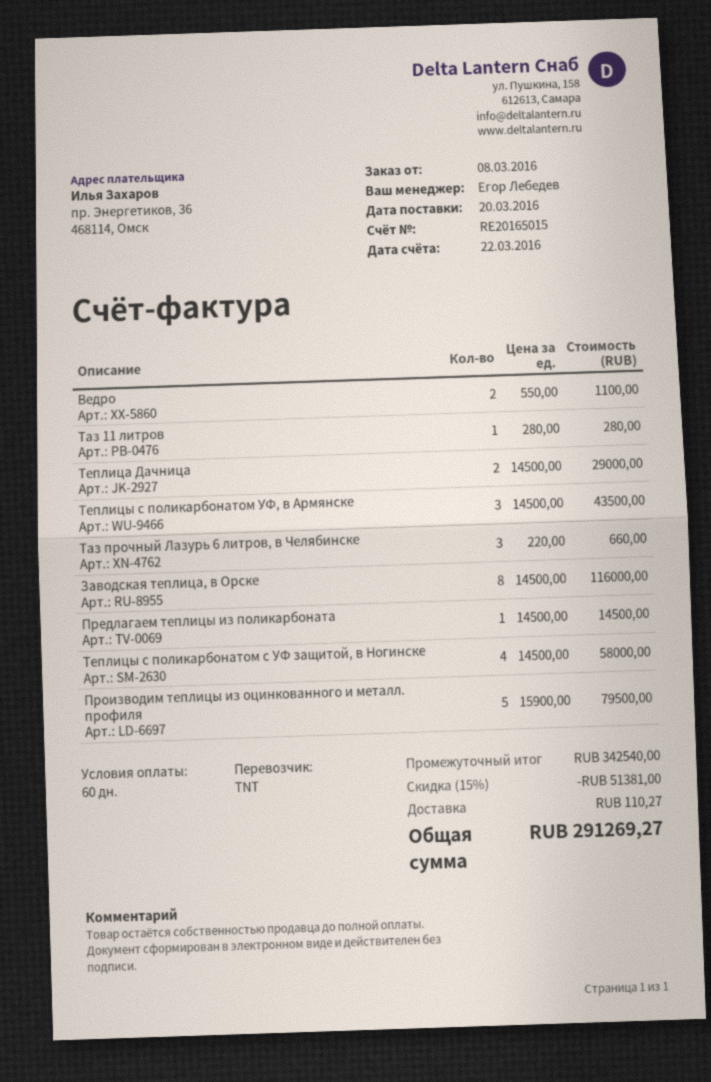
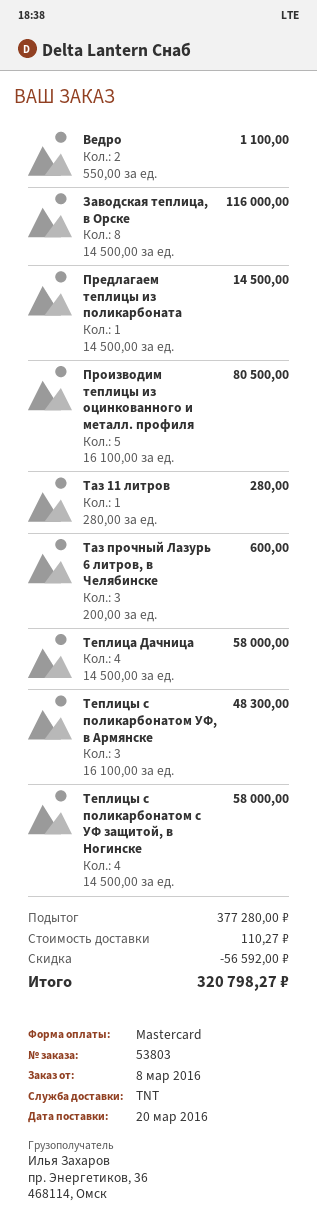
Теплица Дачница: 2 x 14500.00 = 29000.00 -> 4 x 14500.00 = 58000.00
Теплицы с поликарбонатом УФ, в Армянске: 3 x 14500.00 = 43500.00 -> 3 x 16100.00 = 48300.00
Таз прочный Лазурь 6 литров, в Челябинске: 3 x 220.00 = 660.00 -> 3 x 200.00 = 600.00
Производим теплицы из оцинкованного и металл. профиля: 5 x 15900.00 = 79500.00 -> 5 x 16100.00 = 80500.00
subtotal: 342540.00 -> 377280.00
discount: 51381.00 -> 56592.00
total: 291269.27 -> 320798.27

